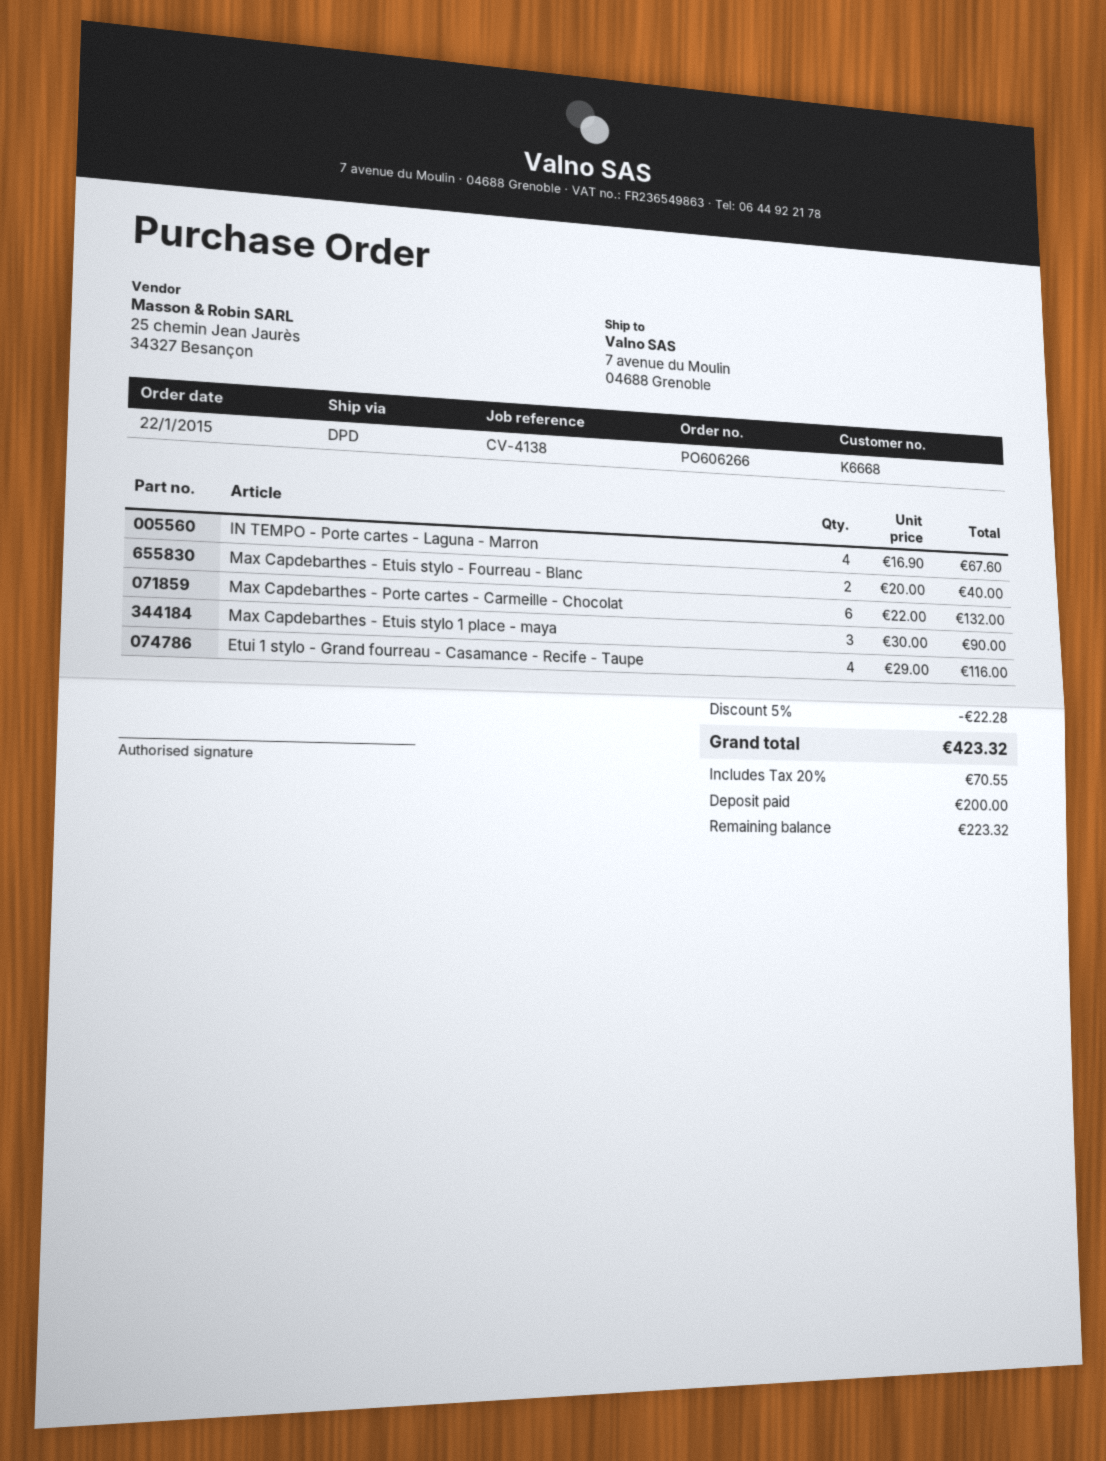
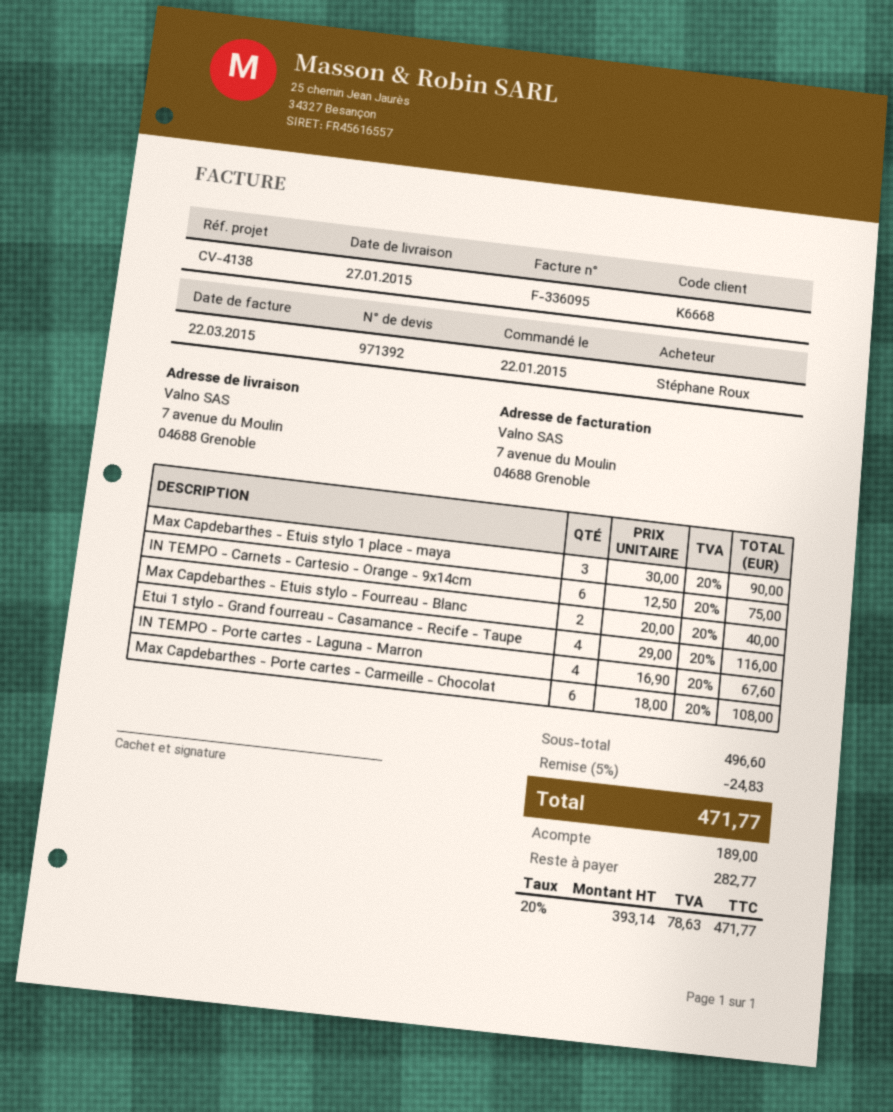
Max Capdebarthes - Porte cartes - Carmeille - Chocolat: 6 x 22.00 = 132.00 -> 6 x 18.00 = 108.00
IN TEMPO - Carnets - Cartesio - Orange - 9x14cm: none -> 6 x 12.50 = 75.00
discount: 5% = 22.28 -> 5% = 24.83
tax: 20% = 70.55 -> 20% = 78.63
total: 423.32 -> 471.77
deposit: 200.00 -> 189.00
balance: 223.32 -> 282.77

